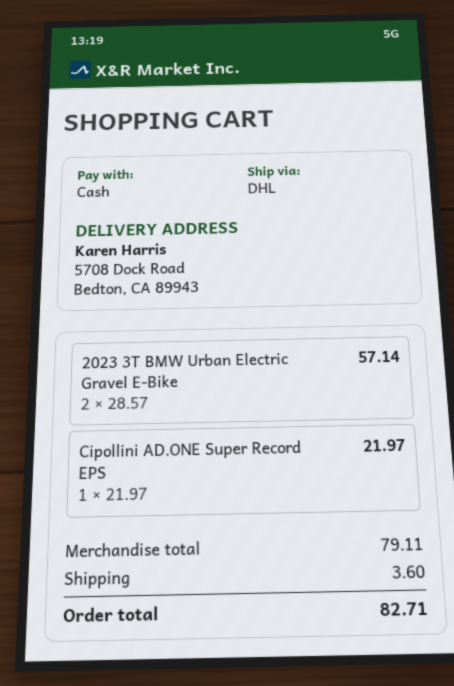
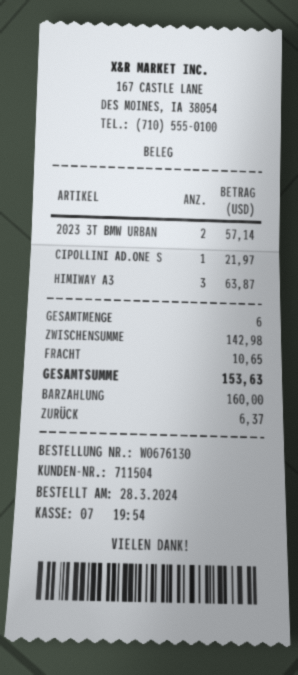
HIMIWAY A3: none -> 3 for 63.87
subtotal: 79.11 -> 142.98
shipping: 3.60 -> 10.65
total: 82.71 -> 153.63

